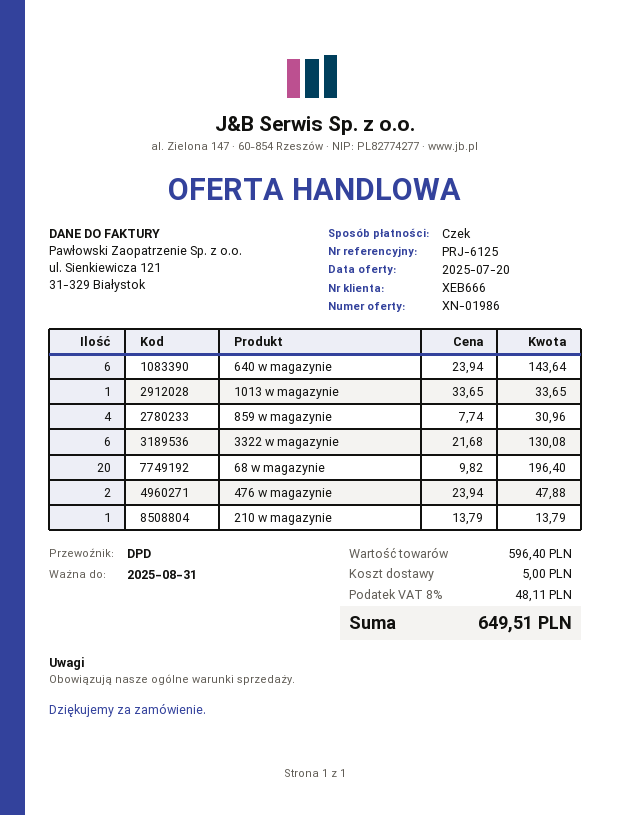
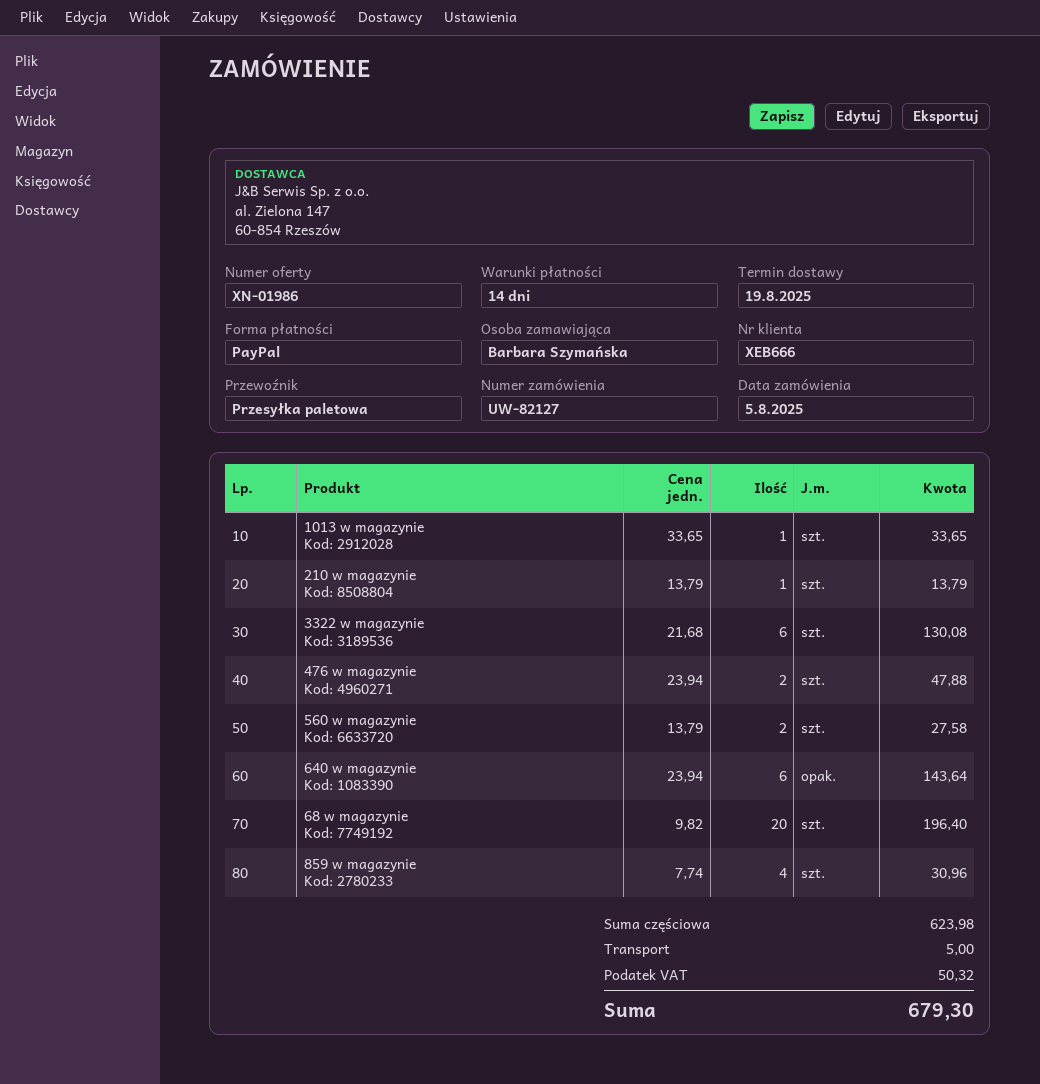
payment method: cheque -> PayPal
shipping method: DPD -> pallet freight
560 w magazynie: none -> 2 x 13.79 = 27.58
subtotal: 596.40 -> 623.98
tax: 48.11 -> 50.32
total: 649.51 -> 679.30

